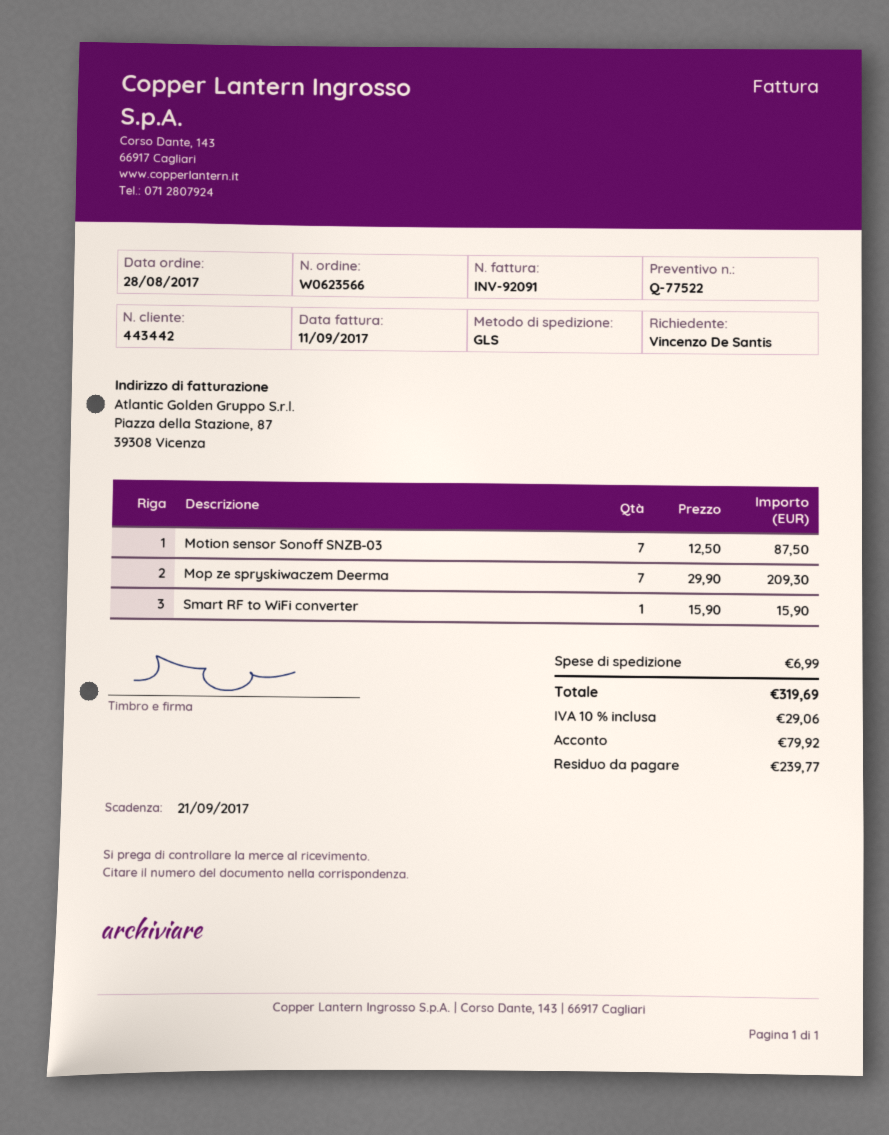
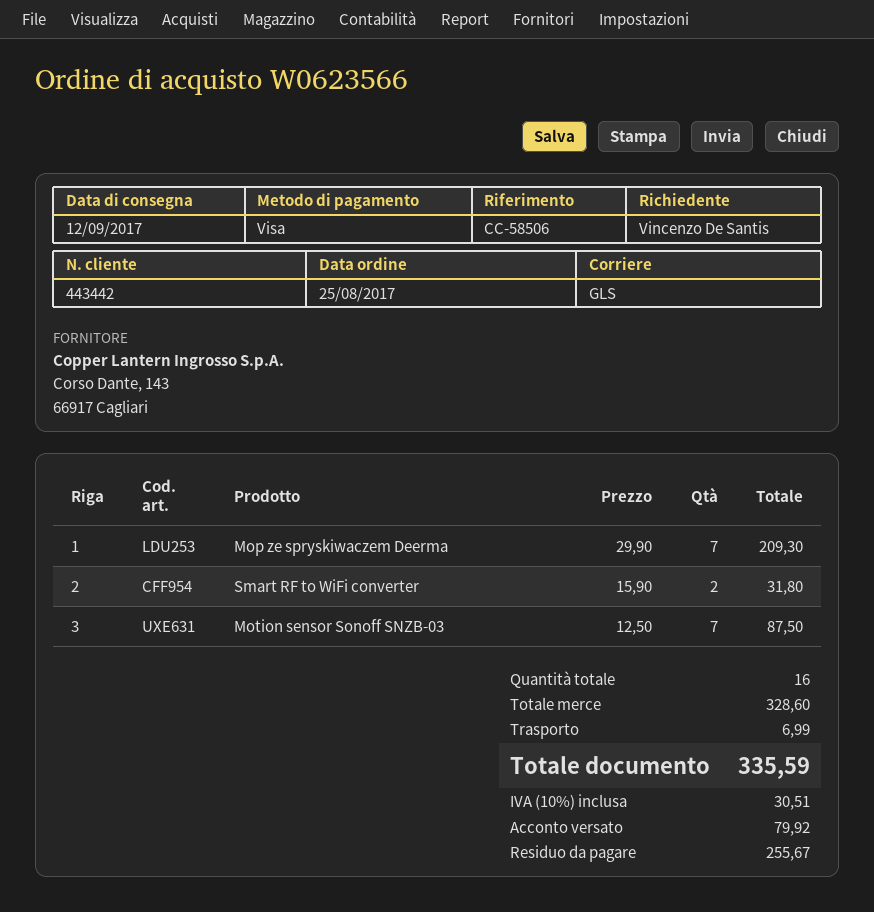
order date: 2017-08-28 -> 2017-08-25
Smart RF to WiFi converter: 1 x 15.90 = 15.90 -> 2 x 15.90 = 31.80
tax: 10% = 29.06 -> 10% = 30.51
total: 319.69 -> 335.59
balance: 239.77 -> 255.67

